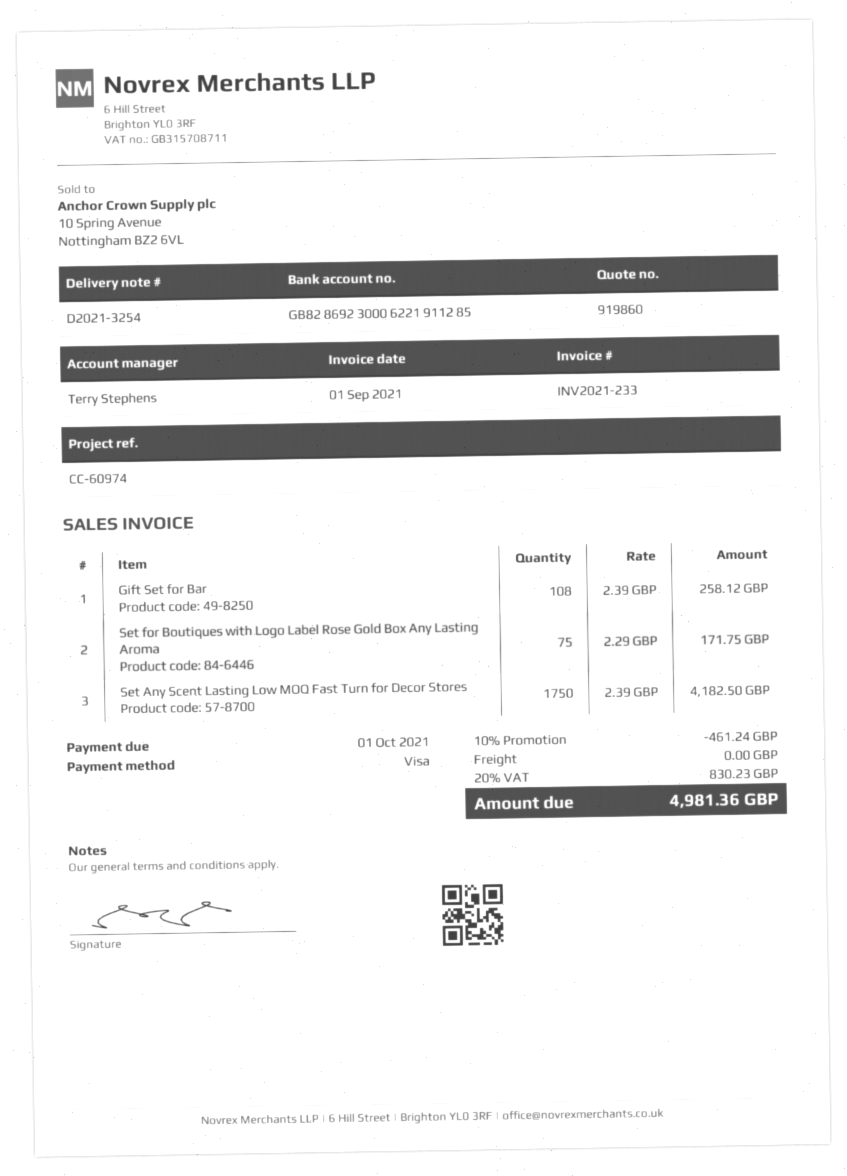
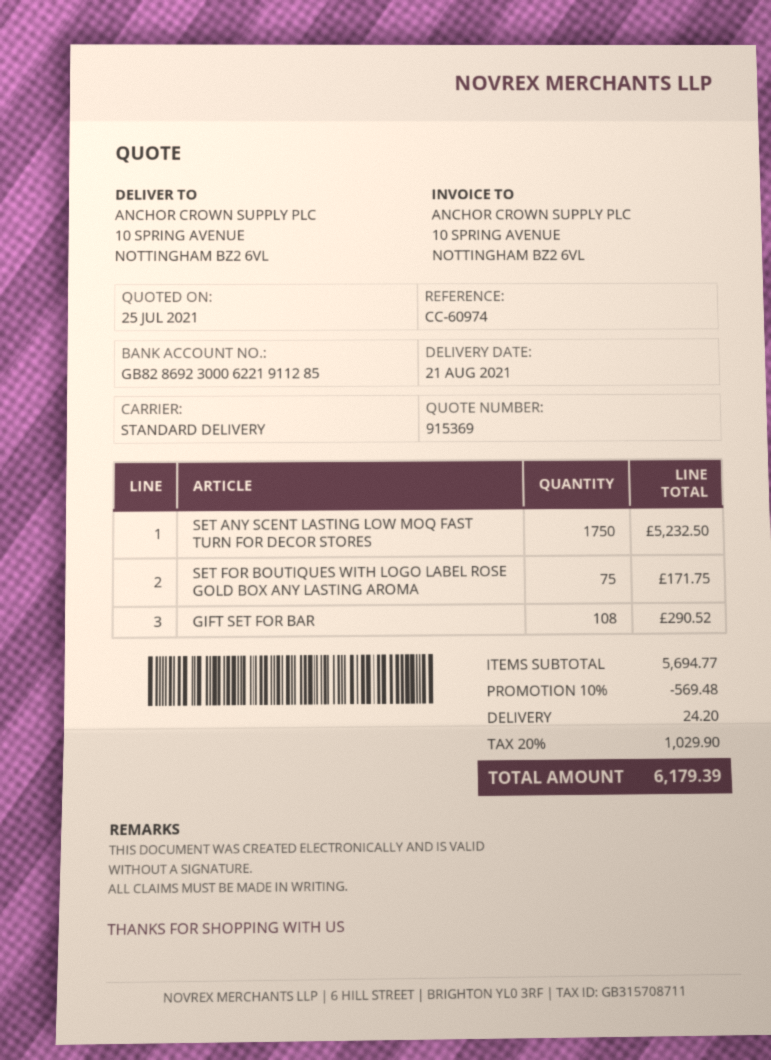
quote number: 919860 -> 915369
Gift Set for Bar: 108 for 258.12 -> 108 for 290.52
Set Any Scent Lasting Low MOQ Fast Turn for Decor Stores: 1750 for 4182.50 -> 1750 for 5232.50
discount: 10% = 461.24 -> 10% = 569.48
shipping: 0.00 -> 24.20
tax: 20% = 830.23 -> 20% = 1029.90
total: 4981.36 -> 6179.39

